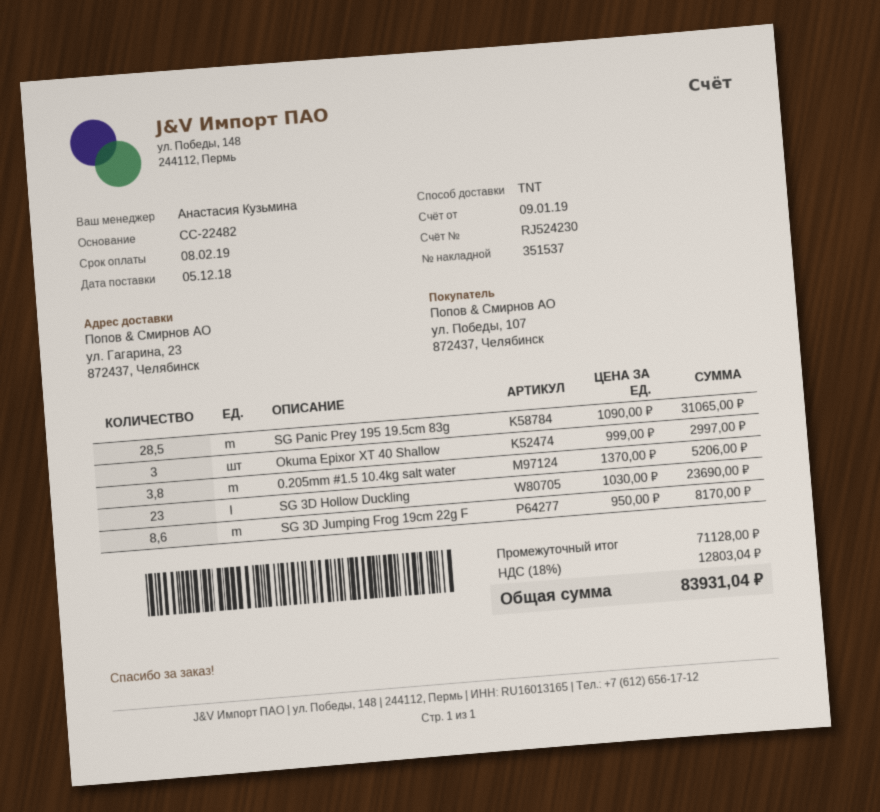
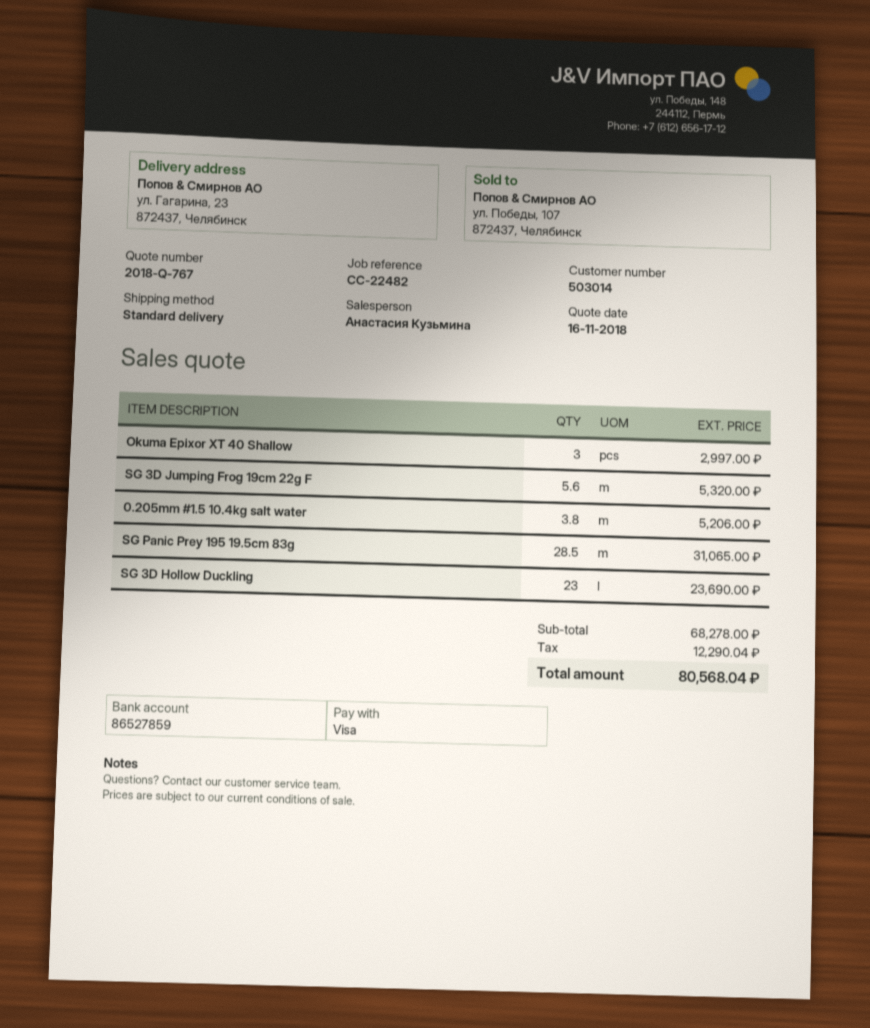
shipping method: TNT -> standard
SG 3D Jumping Frog 19cm 22g F: 8.6 for 8170.00 -> 5.6 for 5320.00
subtotal: 71128.00 -> 68278.00
tax: 12803.04 -> 12290.04
total: 83931.04 -> 80568.04

